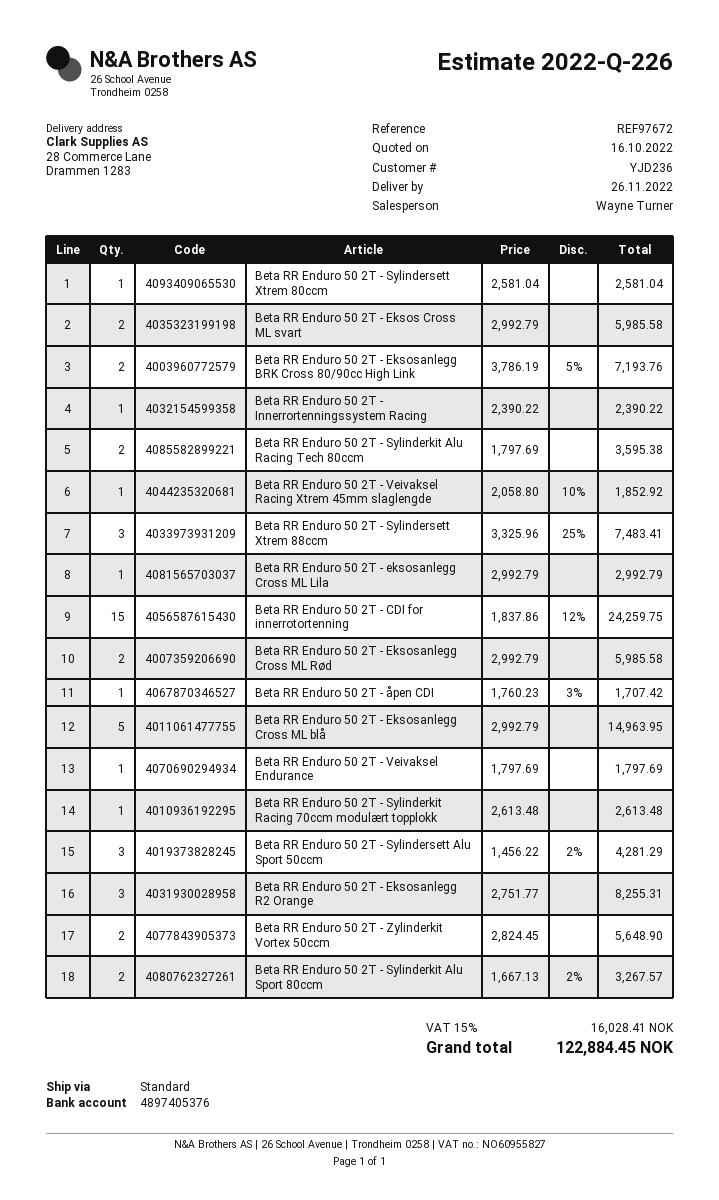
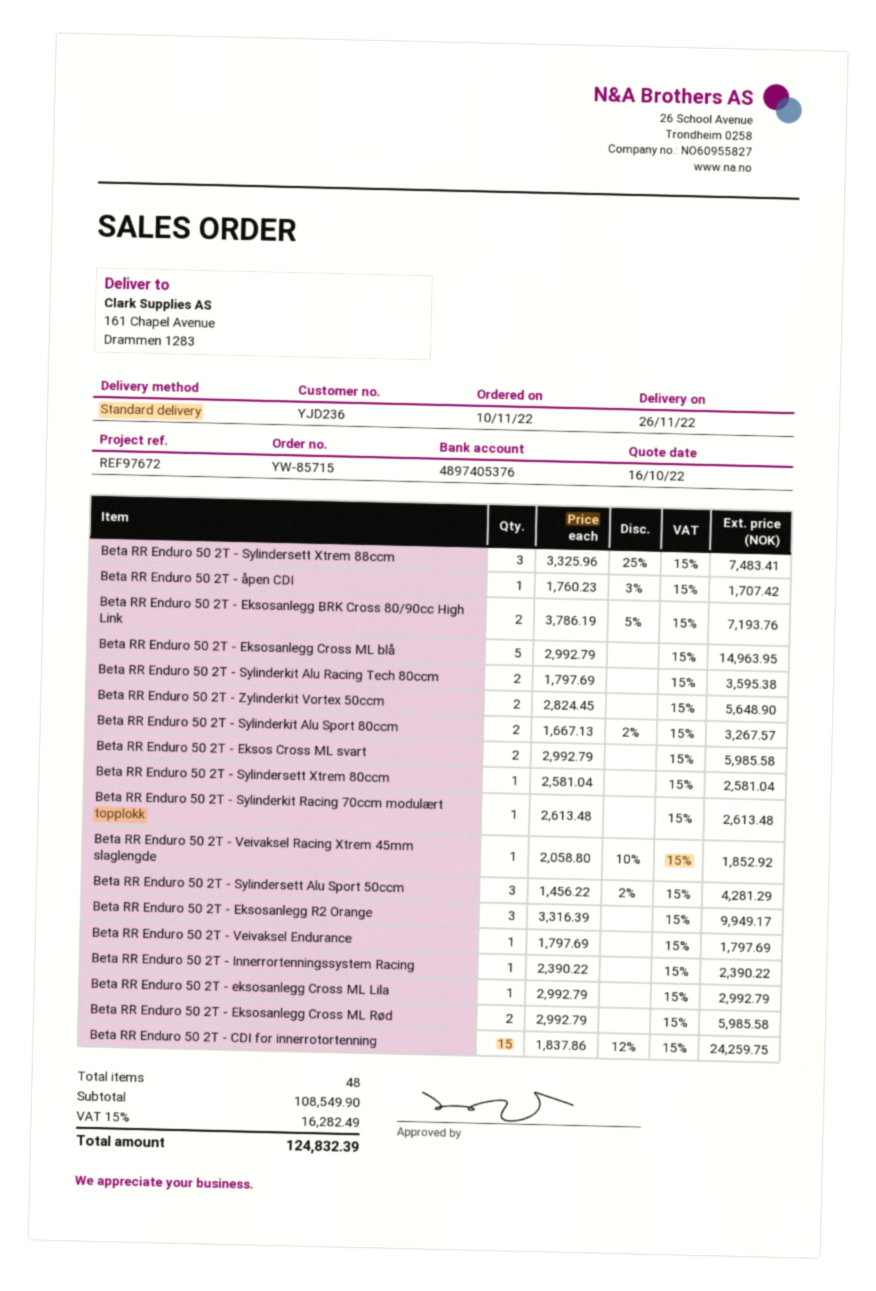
ship to: 28 Commerce Lane, Drammen 1283 -> 161 Chapel Avenue, Drammen 1283
Beta RR Enduro 50 2T - Eksosanlegg R2 Orange: 3 x 2751.77 = 8255.31 -> 3 x 3316.39 = 9949.17
tax: 15% = 16028.41 -> 15% = 16282.49
total: 122884.45 -> 124832.39

